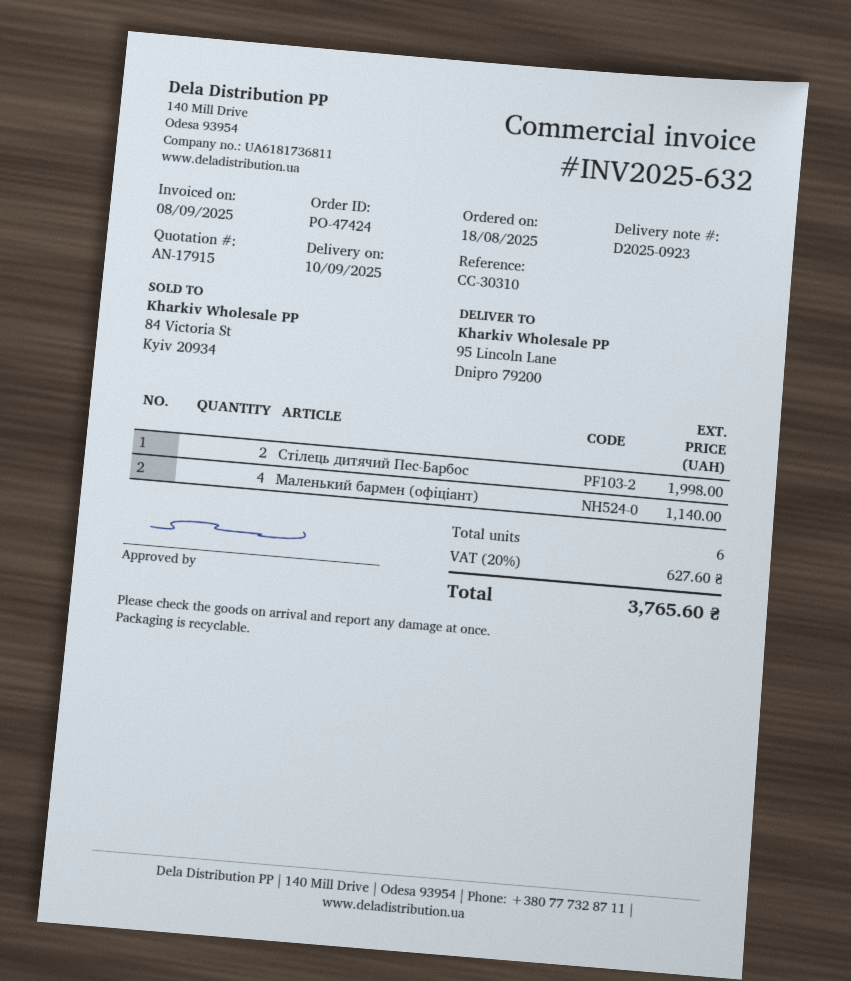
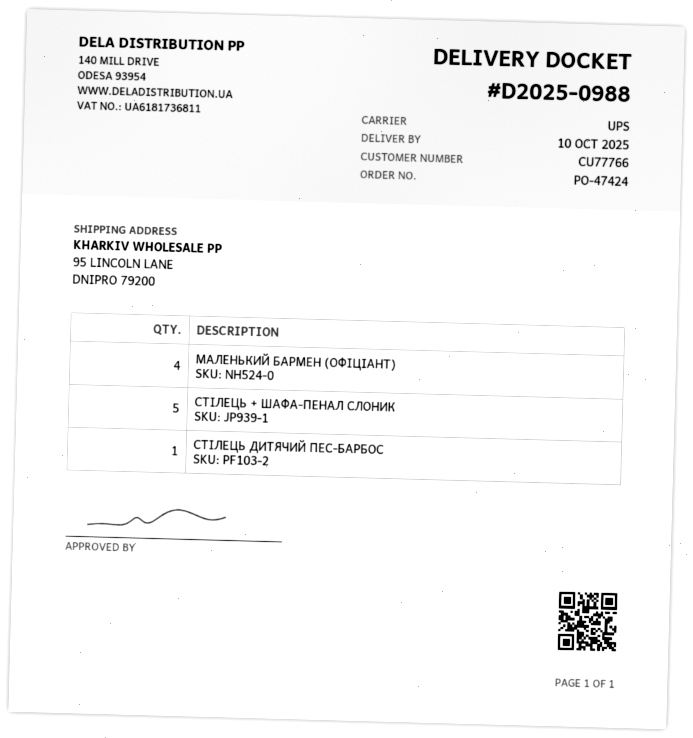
delivery note number: D2025-0923 -> D2025-0988
delivery date: 2025-09-10 -> 2025-10-10
Стілець дитячий Пес-Барбос: 2 -> 1
СТІЛЕЦЬ + ШАФА-ПЕНАЛ СЛОНИК: none -> 5

